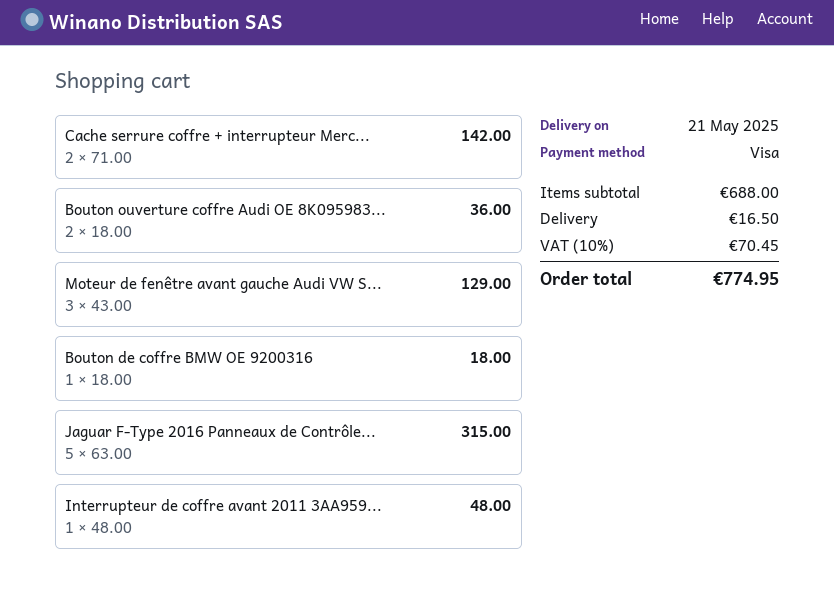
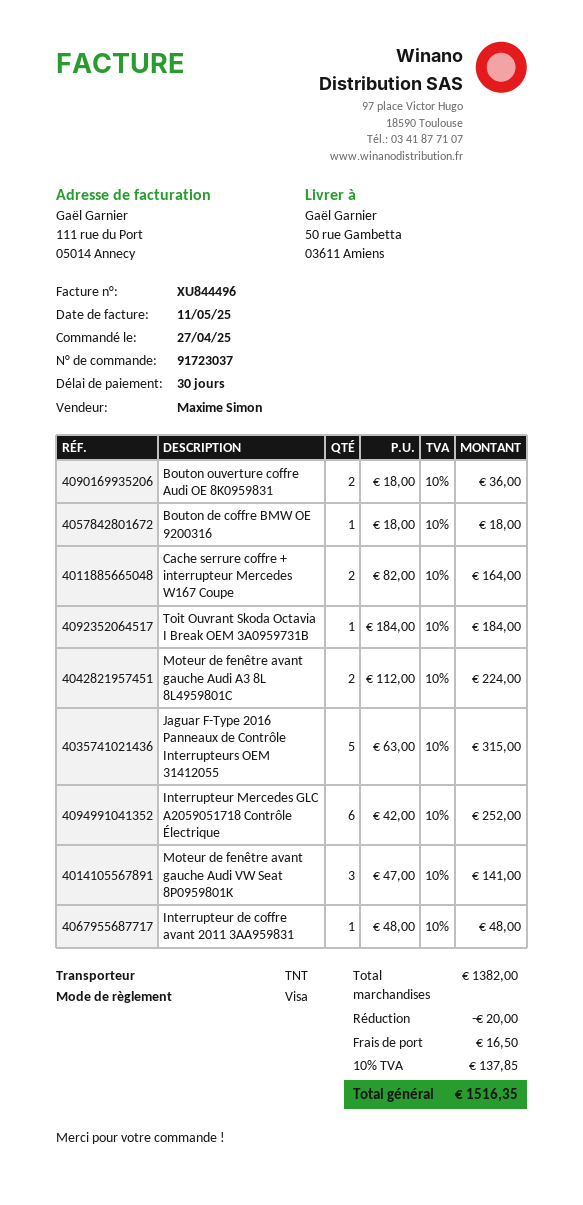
Cache serrure coffre + interrupteur Merc...: 2 x 71.00 = 142.00 -> 2 x 82.00 = 164.00
Moteur de fenêtre avant gauche Audi VW S...: 3 x 43.00 = 129.00 -> 3 x 47.00 = 141.00
Toit Ouvrant Skoda Octavia I Break OEM 3A0959731B: none -> 1 x 184.00 = 184.00
Moteur de fenêtre avant gauche Audi A3 8L 8L4959801C: none -> 2 x 112.00 = 224.00
Interrupteur Mercedes GLC A2059051718 Contrôle Électrique: none -> 6 x 42.00 = 252.00
subtotal: 688.00 -> 1382.00
discount: none -> 20.00
tax: 10% = 70.45 -> 10% = 137.85
total: 774.95 -> 1516.35

